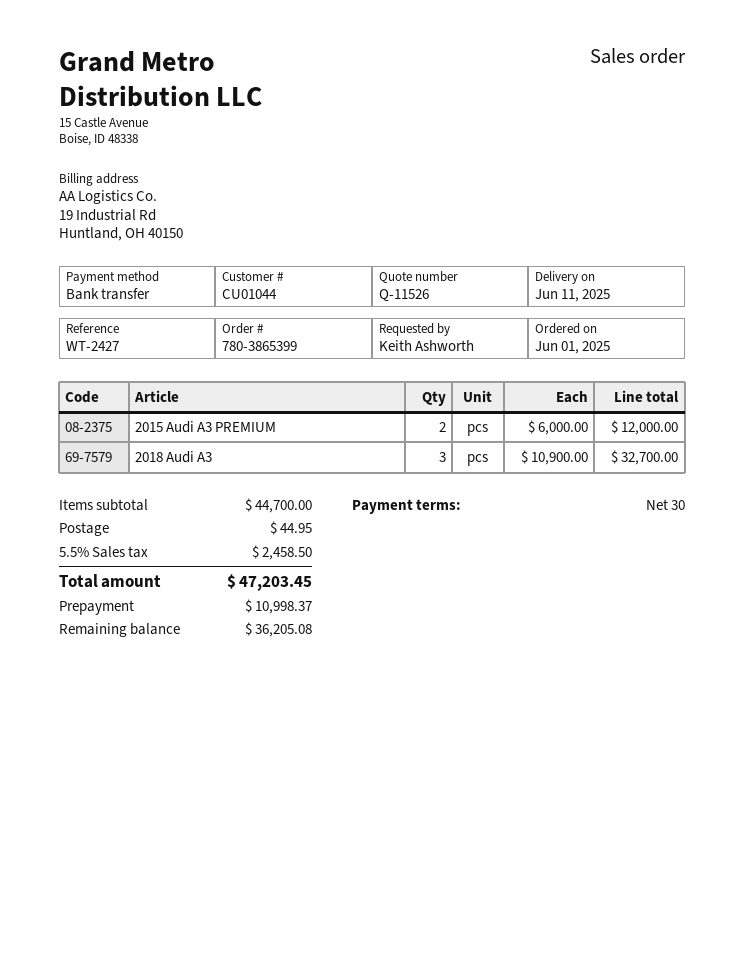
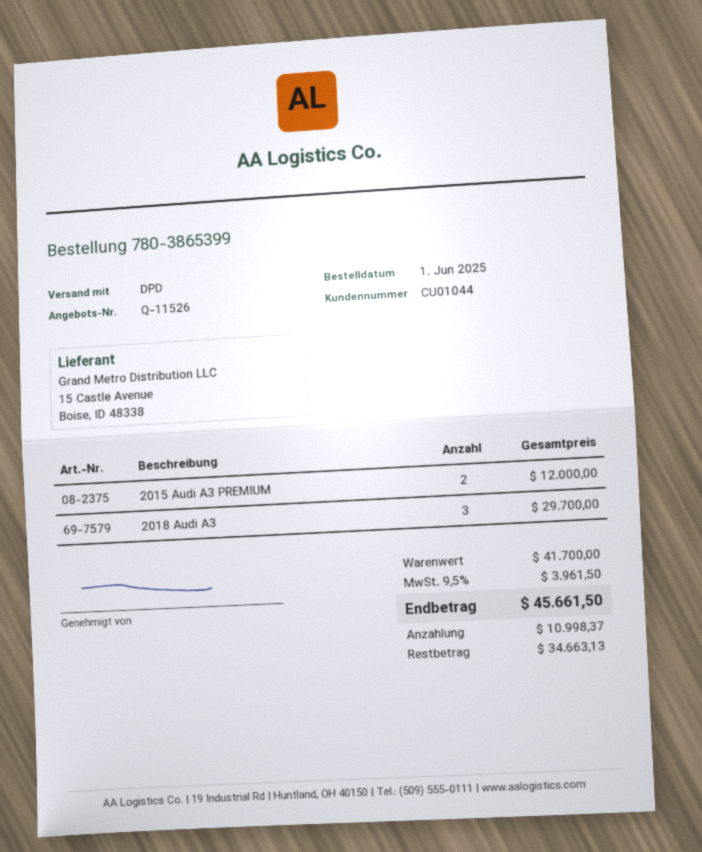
2018 Audi A3: 3 for 32700.00 -> 3 for 29700.00
subtotal: 44700.00 -> 41700.00
shipping: 44.95 -> none
tax: 5.5% = 2458.50 -> 9.5% = 3961.50
total: 47203.45 -> 45661.50
balance: 36205.08 -> 34663.13

